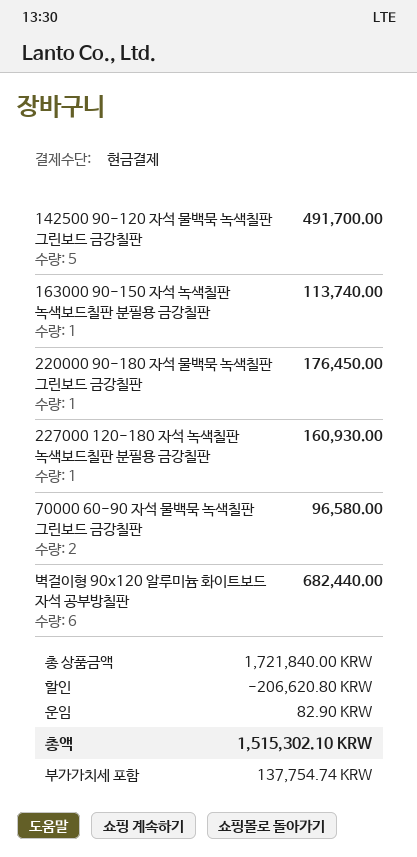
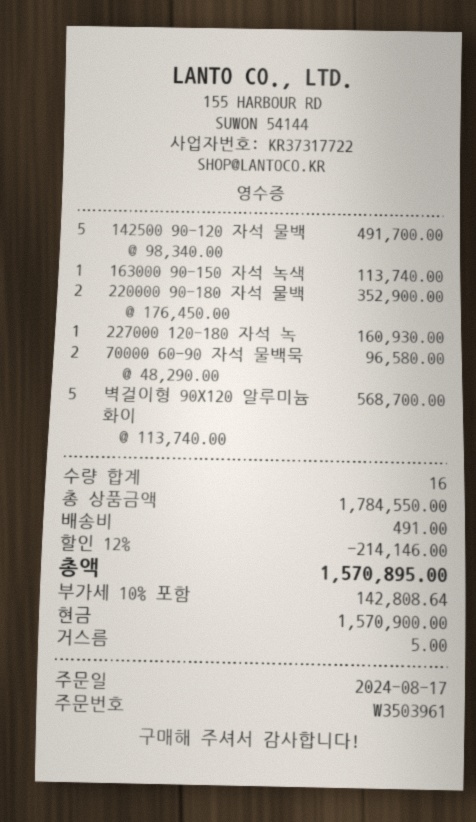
220000 90-180 자석 물백묵 녹색칠판 그린보드 금강칠판: 1 for 176450.00 -> 2 for 352900.00
벽걸이형 90x120 알루미늄 화이트보드 자석 공부방칠판: 6 for 682440.00 -> 5 for 568700.00
subtotal: 1721840.00 -> 1784550.00
discount: 206620.80 -> 214146.00
shipping: 82.90 -> 491.00
tax: 137754.74 -> 142808.64
total: 1515302.10 -> 1570895.00

